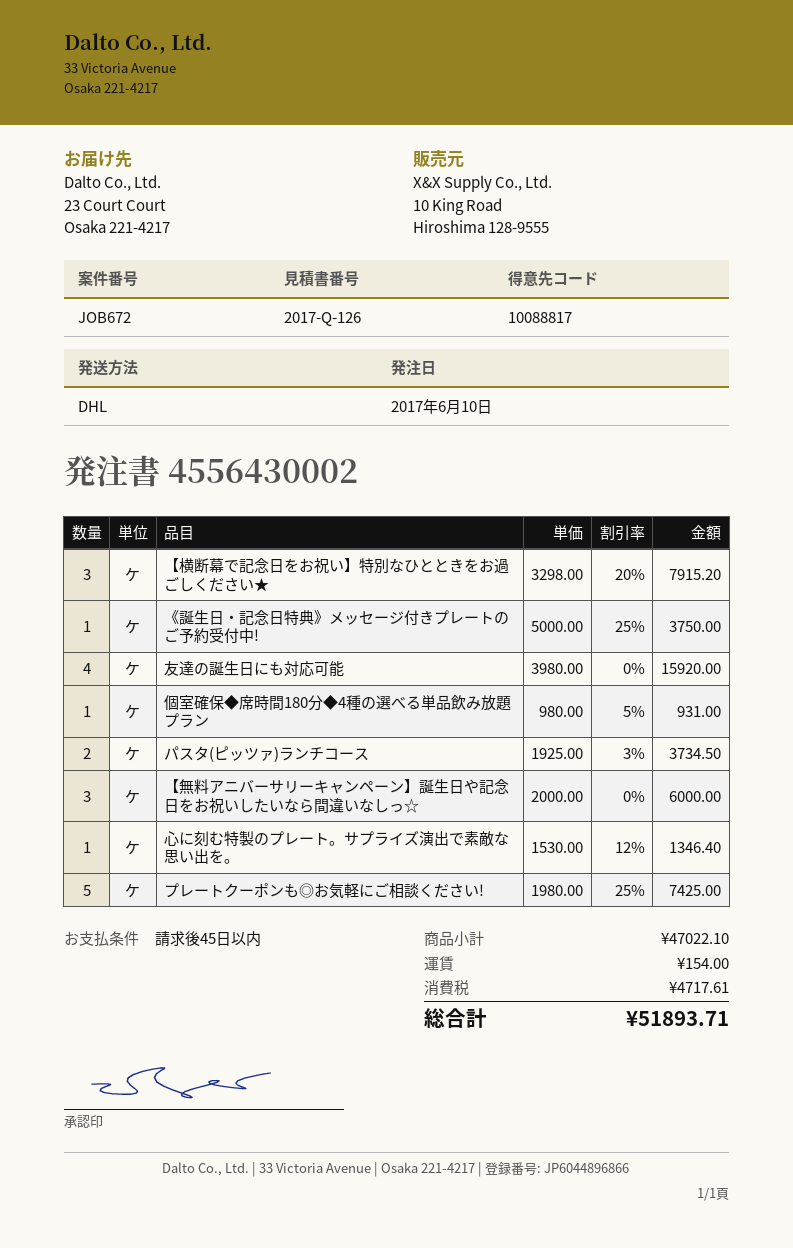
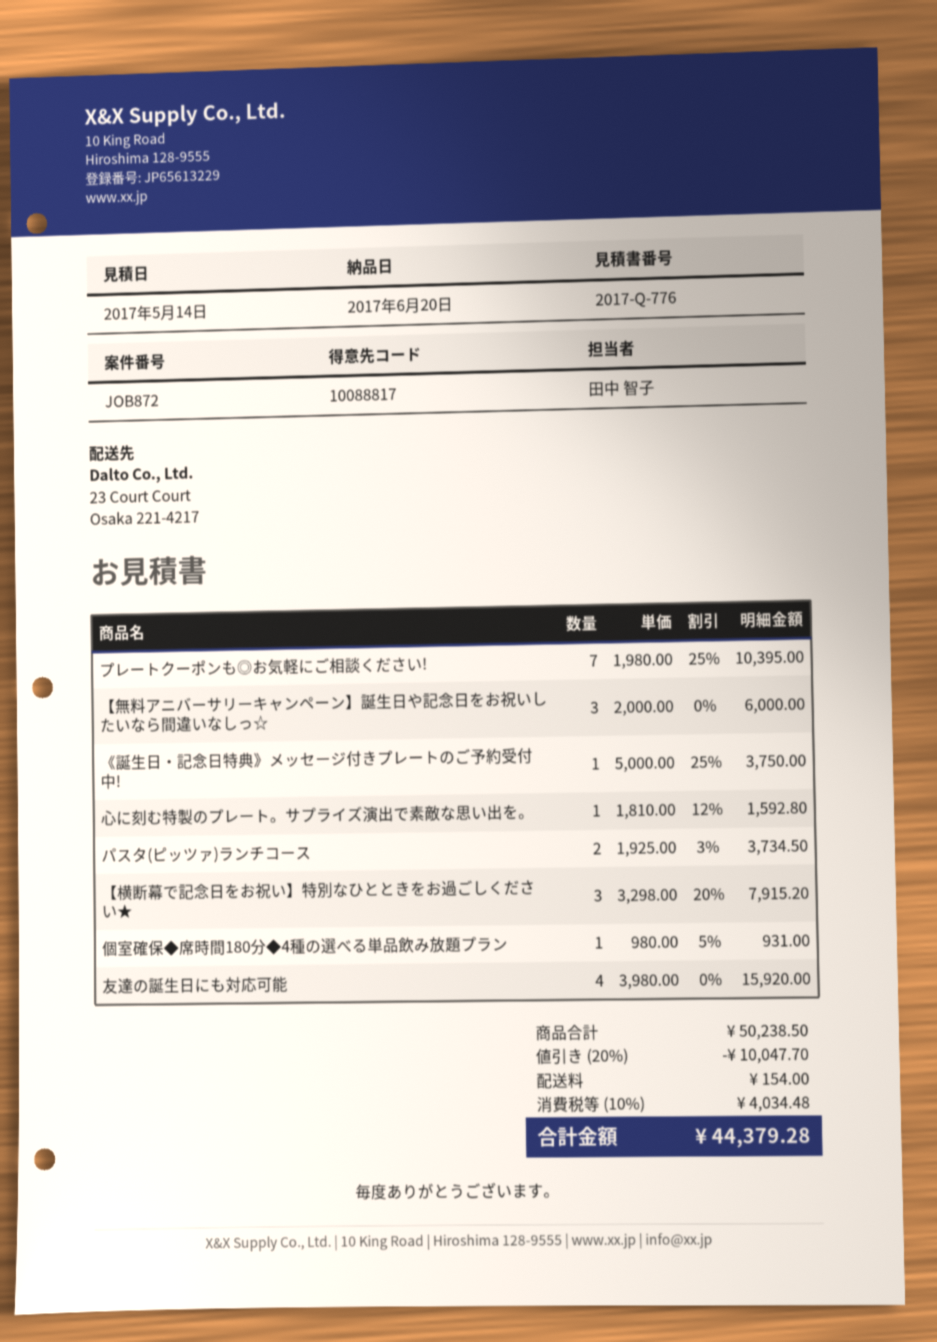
quote number: 2017-Q-126 -> 2017-Q-776
reference: JOB672 -> JOB872
心に刻む特製のプレート。サプライズ演出で素敵な思い出を。: 1 x 1530.00 - 12% = 1346.40 -> 1 x 1810.00 - 12% = 1592.80
プレートクーポンも◎お気軽にご相談ください!: 5 x 1980.00 - 25% = 7425.00 -> 7 x 1980.00 - 25% = 10395.00
subtotal: 47022.10 -> 50238.50
discount: none -> 20% = 10047.70
tax: 4717.61 -> 4034.48
total: 51893.71 -> 44379.28

